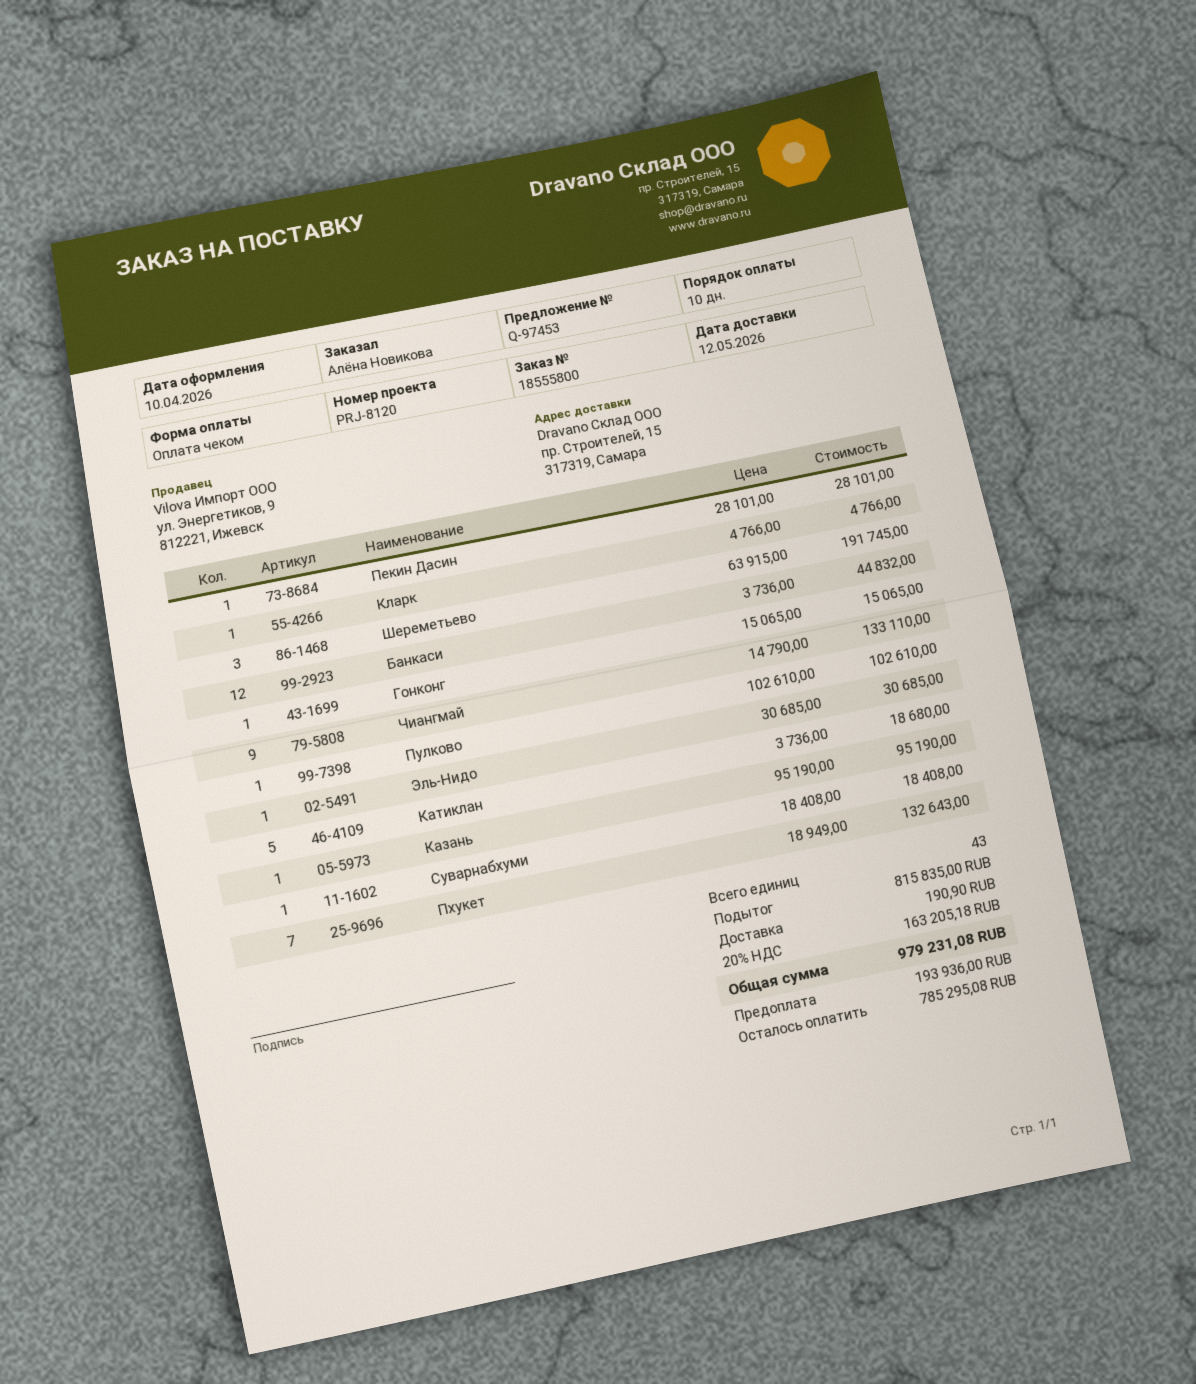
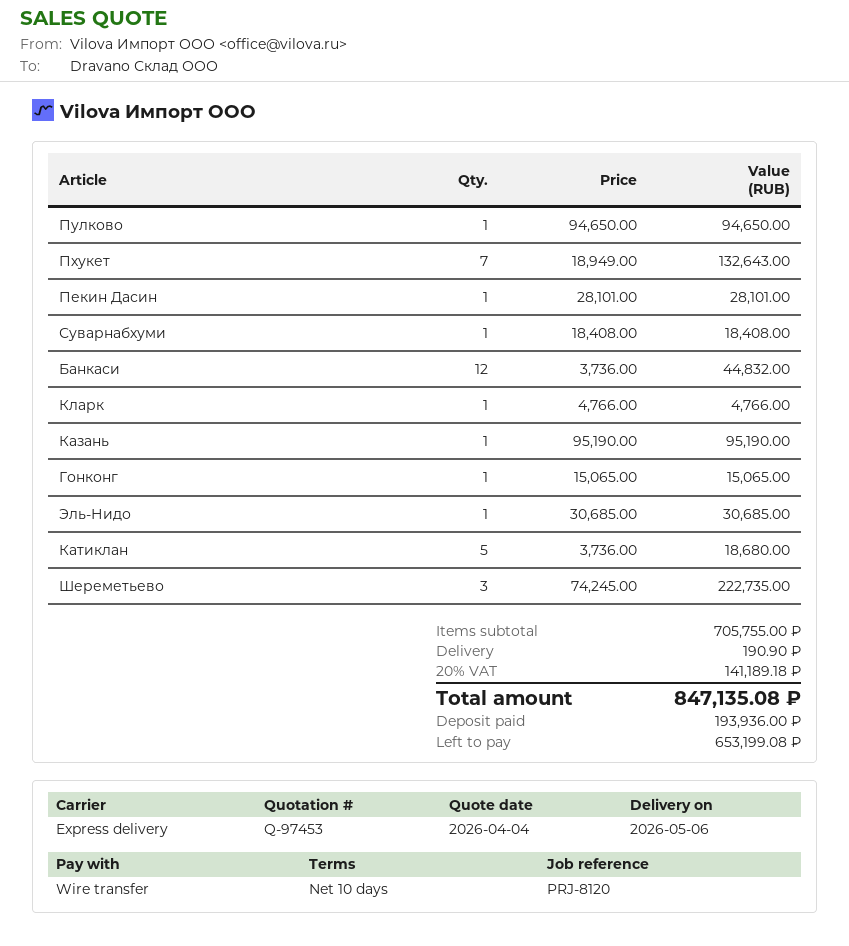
delivery date: 2026-05-12 -> 2026-05-06
payment method: cheque -> bank transfer
Шереметьево: 3 x 63915.00 = 191745.00 -> 3 x 74245.00 = 222735.00
Чиангмай: 9 x 14790.00 = 133110.00 -> none
Пулково: 1 x 102610.00 = 102610.00 -> 1 x 94650.00 = 94650.00
subtotal: 815835.00 -> 705755.00
tax: 20% = 163205.18 -> 20% = 141189.18
total: 979231.08 -> 847135.08
balance: 785295.08 -> 653199.08

